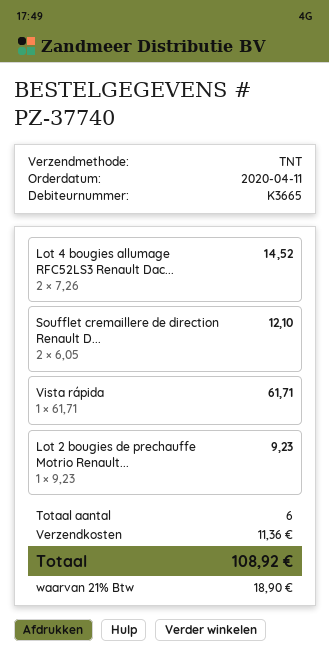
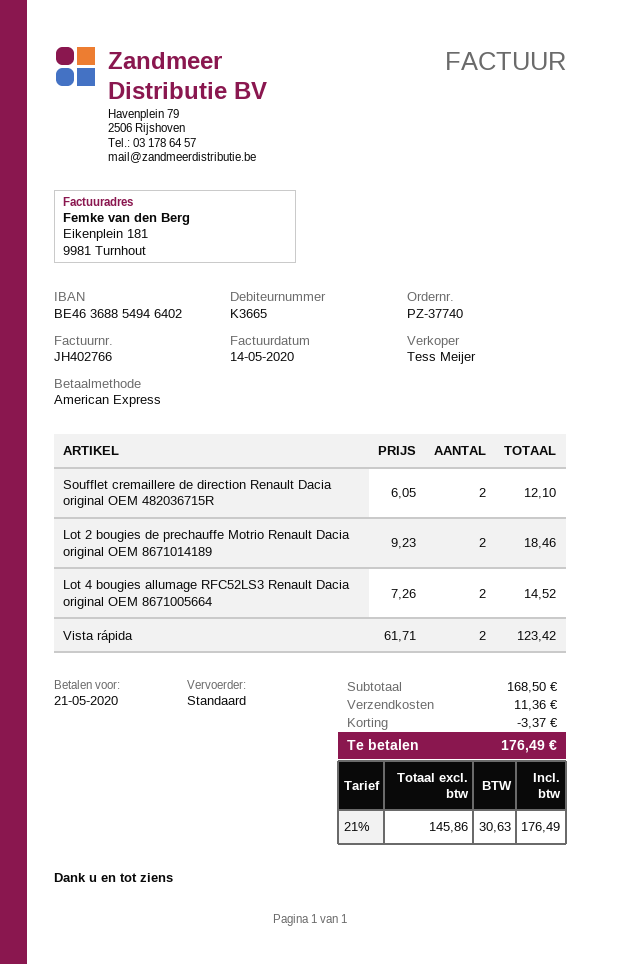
shipping method: TNT -> standard
Vista rápida: 1 x 61.71 = 61.71 -> 2 x 61.71 = 123.42
Lot 2 bougies de prechauffe Motrio Renault...: 1 x 9.23 = 9.23 -> 2 x 9.23 = 18.46
discount: none -> 3.37
tax: 21% = 18.90 -> 21% = 30.63
total: 108.92 -> 176.49

